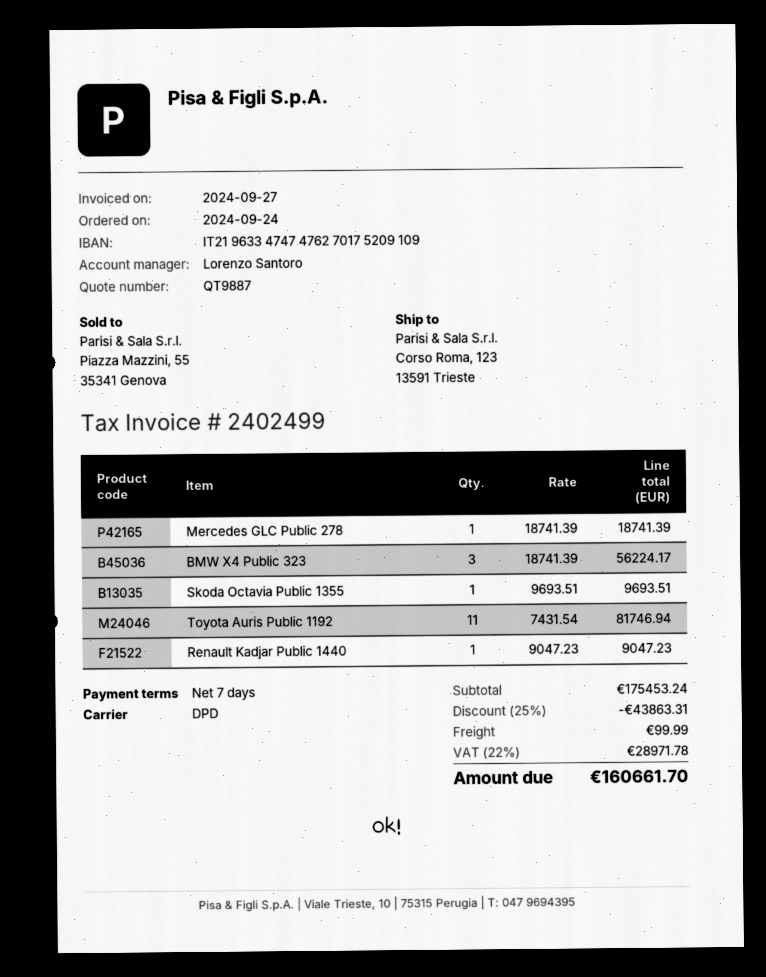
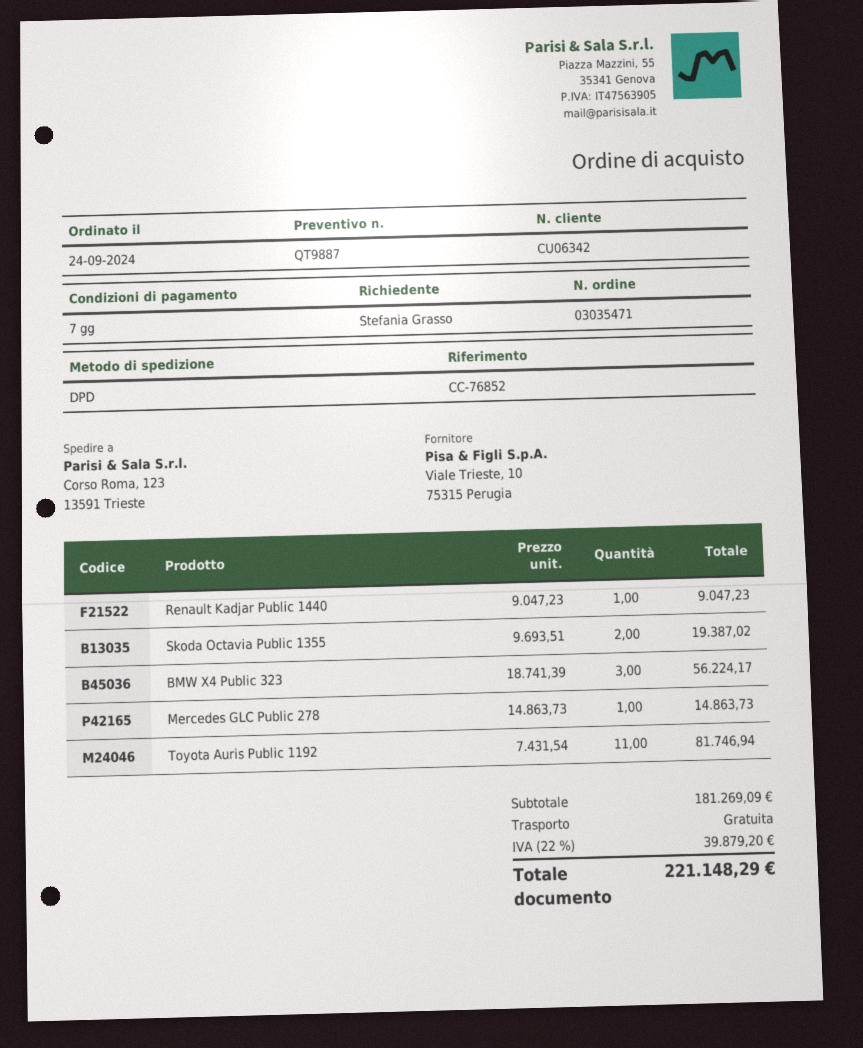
Mercedes GLC Public 278: 1 x 18741.39 = 18741.39 -> 1 x 14863.73 = 14863.73
Skoda Octavia Public 1355: 1 x 9693.51 = 9693.51 -> 2 x 9693.51 = 19387.02
subtotal: 175453.24 -> 181269.09
discount: 25% = 43863.31 -> none
shipping: 99.99 -> 0.00
tax: 22% = 28971.78 -> 22% = 39879.20
total: 160661.70 -> 221148.29

